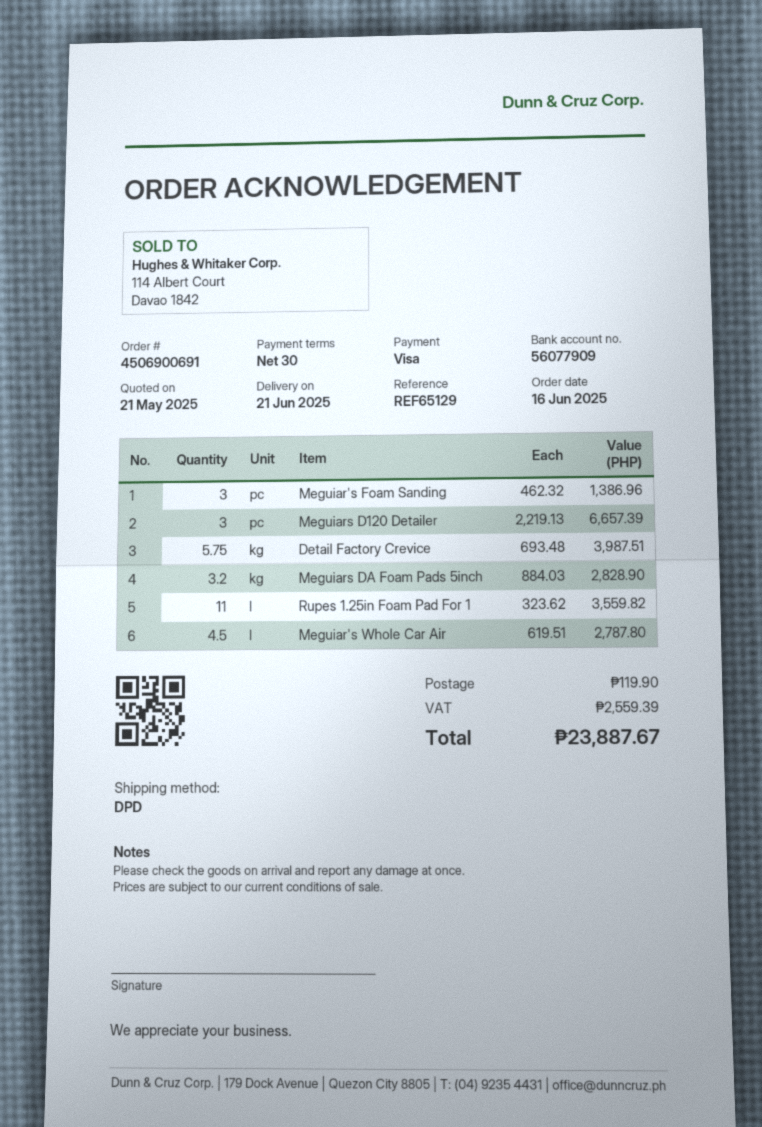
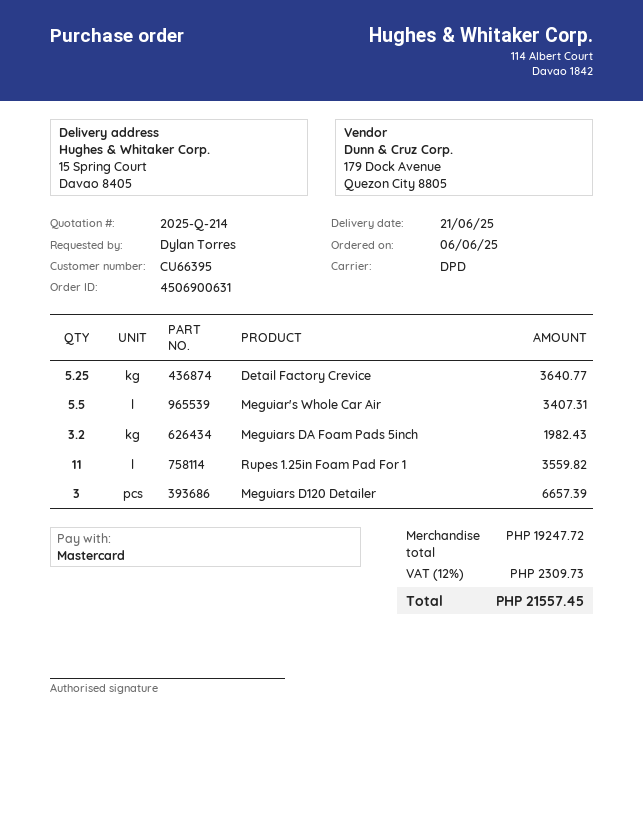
order number: 4506900691 -> 4506900631
order date: 2025-06-16 -> 2025-06-06
payment method: Visa -> Mastercard
Meguiar's Foam Sanding: 3 for 1386.96 -> none
Detail Factory Crevice: 5.75 for 3987.51 -> 5.25 for 3640.77
Meguiars DA Foam Pads 5inch: 3.2 for 2828.90 -> 3.2 for 1982.43
Meguiar's Whole Car Air: 4.5 for 2787.80 -> 5.5 for 3407.31
shipping: 119.90 -> none
tax: 2559.39 -> 2309.73
total: 23887.67 -> 21557.45

